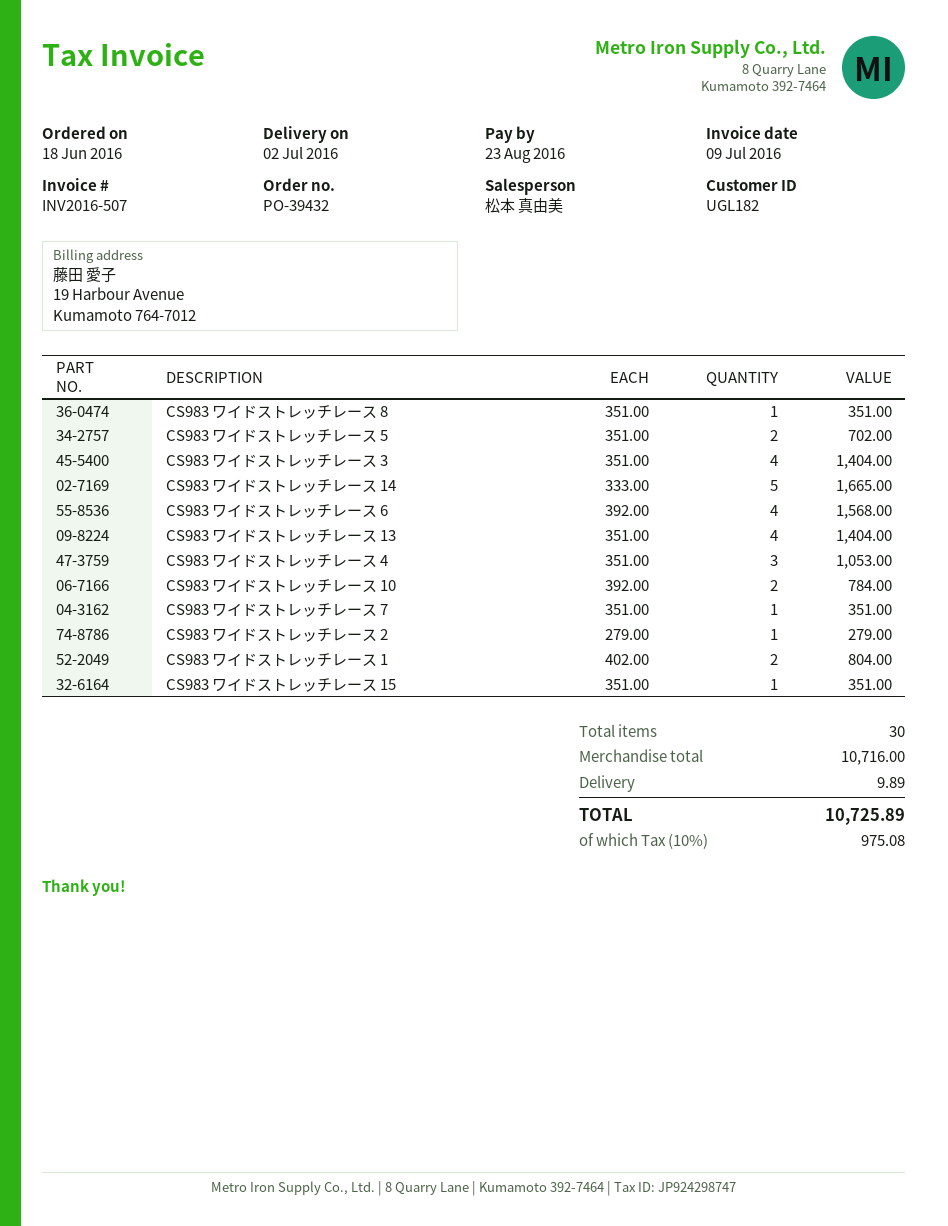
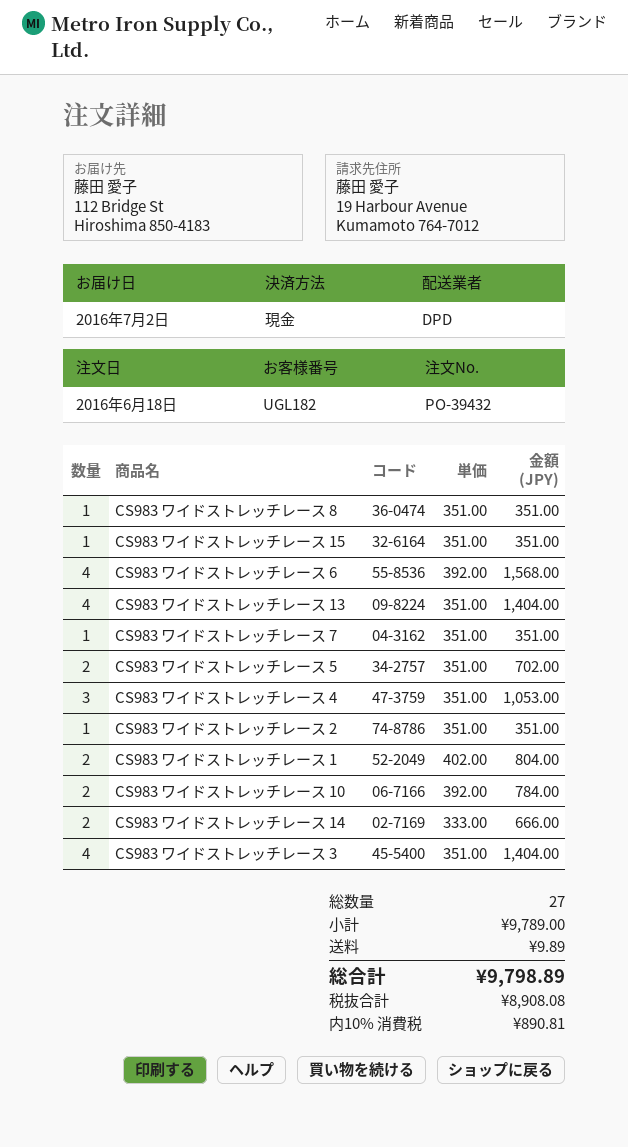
CS983 ワイドストレッチレース 14: 5 x 333.00 = 1665.00 -> 2 x 333.00 = 666.00
CS983 ワイドストレッチレース 2: 1 x 279.00 = 279.00 -> 1 x 351.00 = 351.00
total quantity: 30 -> 27
subtotal: 10716.00 -> 9789.00
tax: 10% = 975.08 -> 10% = 890.81
total: 10725.89 -> 9798.89

